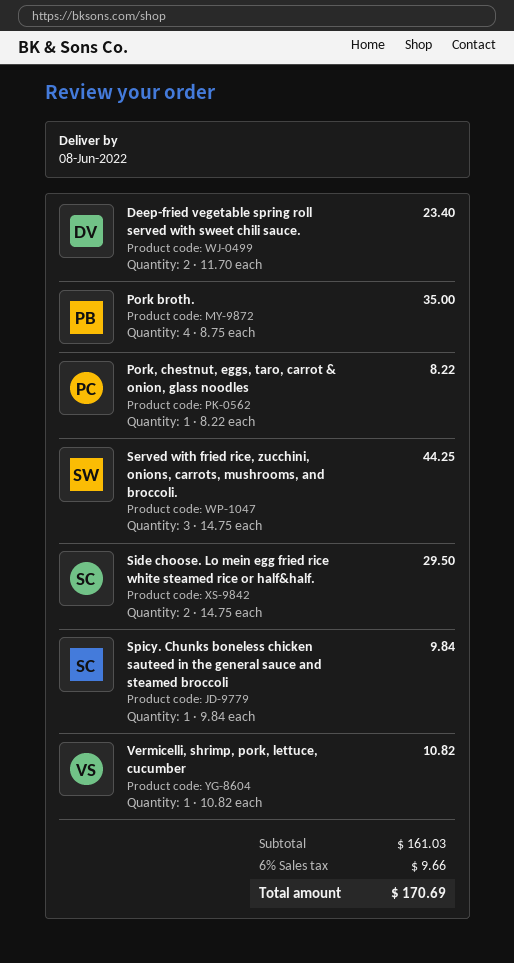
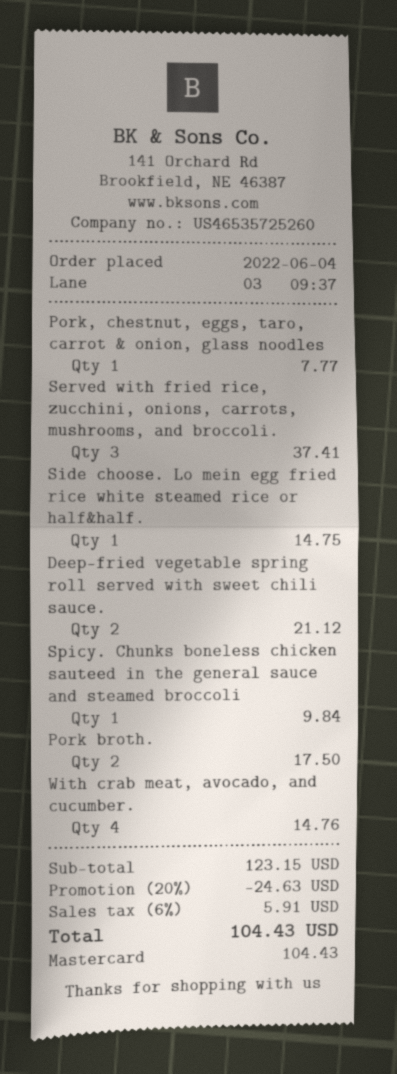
Deep-fried vegetable spring roll served with sweet chili sauce.: 2 for 23.40 -> 2 for 21.12
Pork broth.: 4 for 35.00 -> 2 for 17.50
Pork, chestnut, eggs, taro, carrot & onion, glass noodles: 1 for 8.22 -> 1 for 7.77
Served with fried rice, zucchini, onions, carrots, mushrooms, and broccoli.: 3 for 44.25 -> 3 for 37.41
Side choose. Lo mein egg fried rice white steamed rice or half&half.: 2 for 29.50 -> 1 for 14.75
Vermicelli, shrimp, pork, lettuce, cucumber: 1 for 10.82 -> none
With crab meat, avocado, and cucumber.: none -> 4 for 14.76
subtotal: 161.03 -> 123.15
discount: none -> 20% = 24.63
tax: 6% = 9.66 -> 6% = 5.91
total: 170.69 -> 104.43

